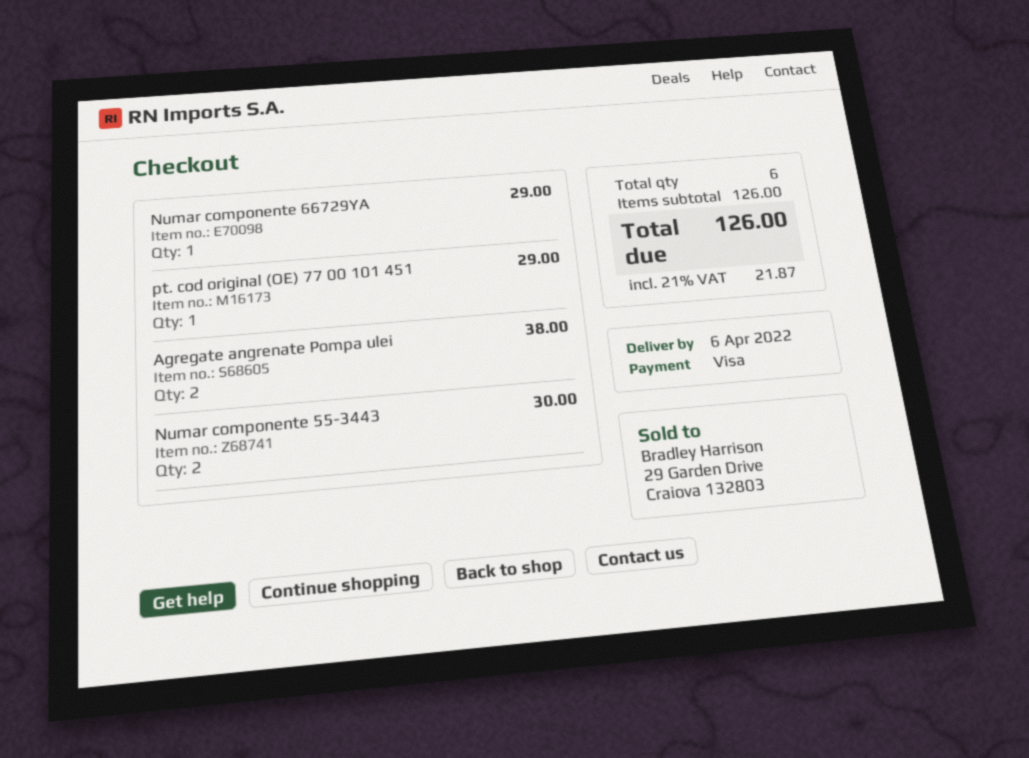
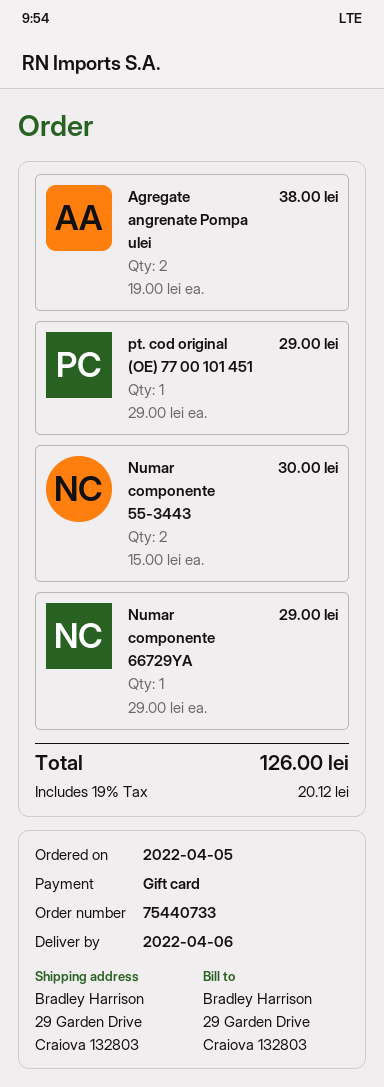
payment method: Visa -> gift card
tax: 21% = 21.87 -> 19% = 20.12

